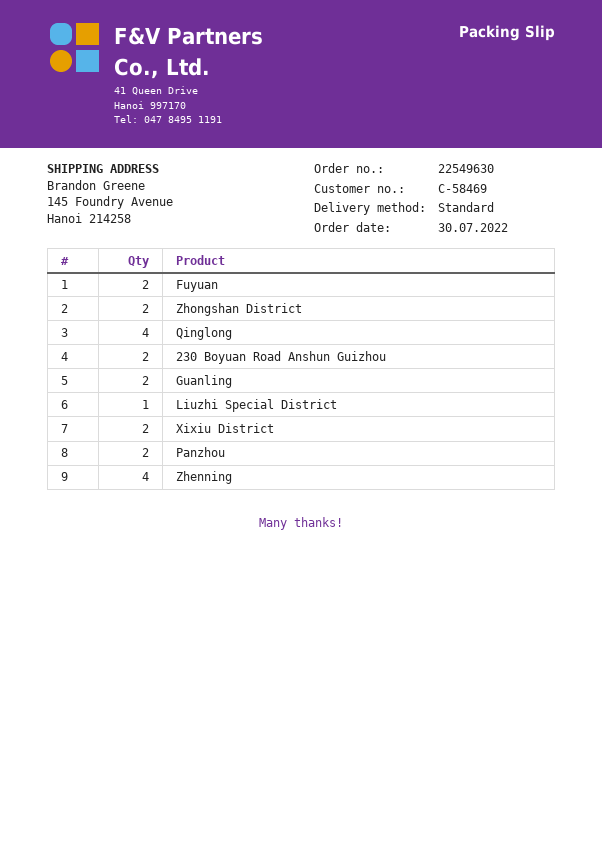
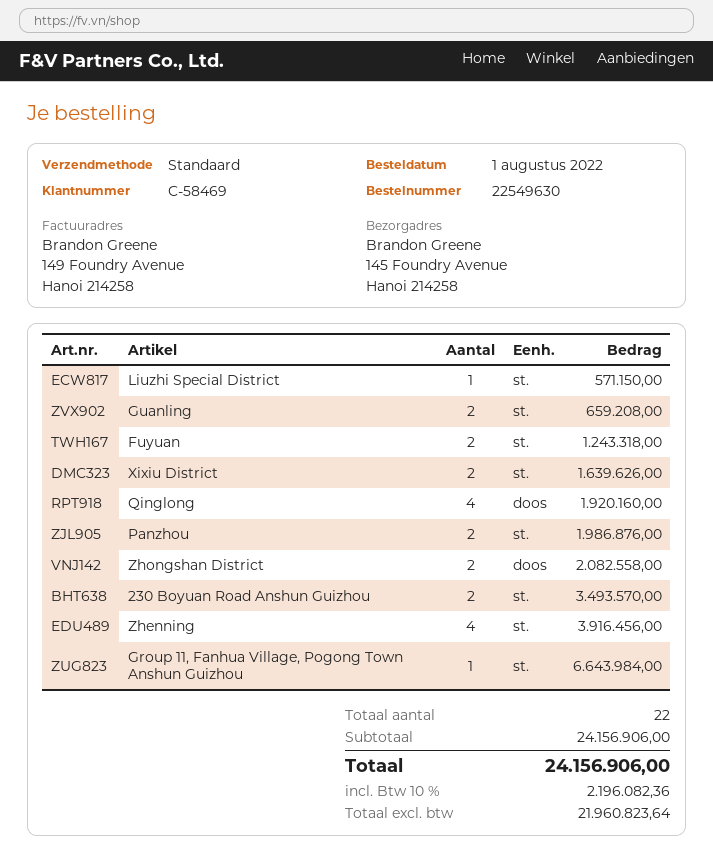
order date: 2022-07-30 -> 2022-08-01
Group 11, Fanhua Village, Pogong Town Anshun Guizhou: none -> 1

